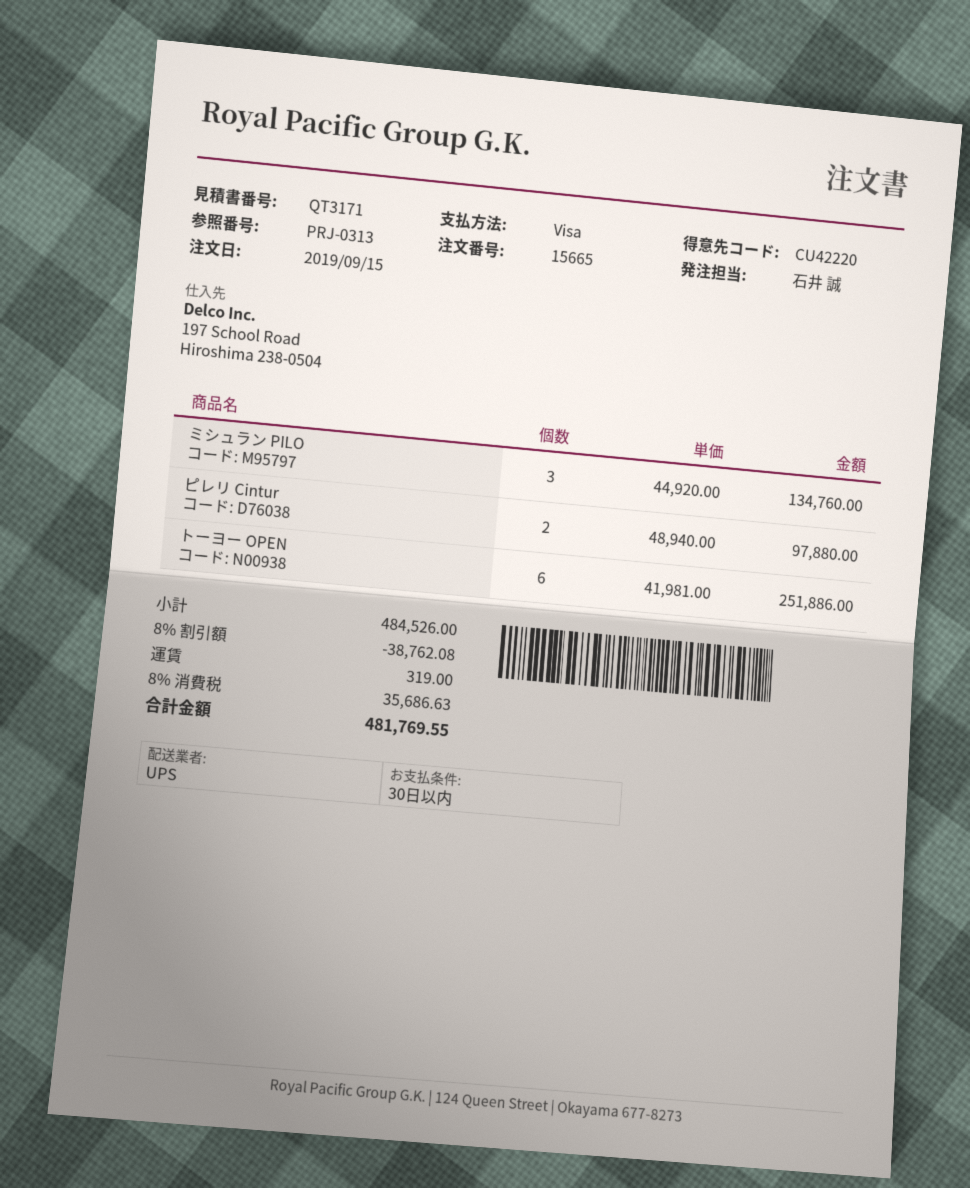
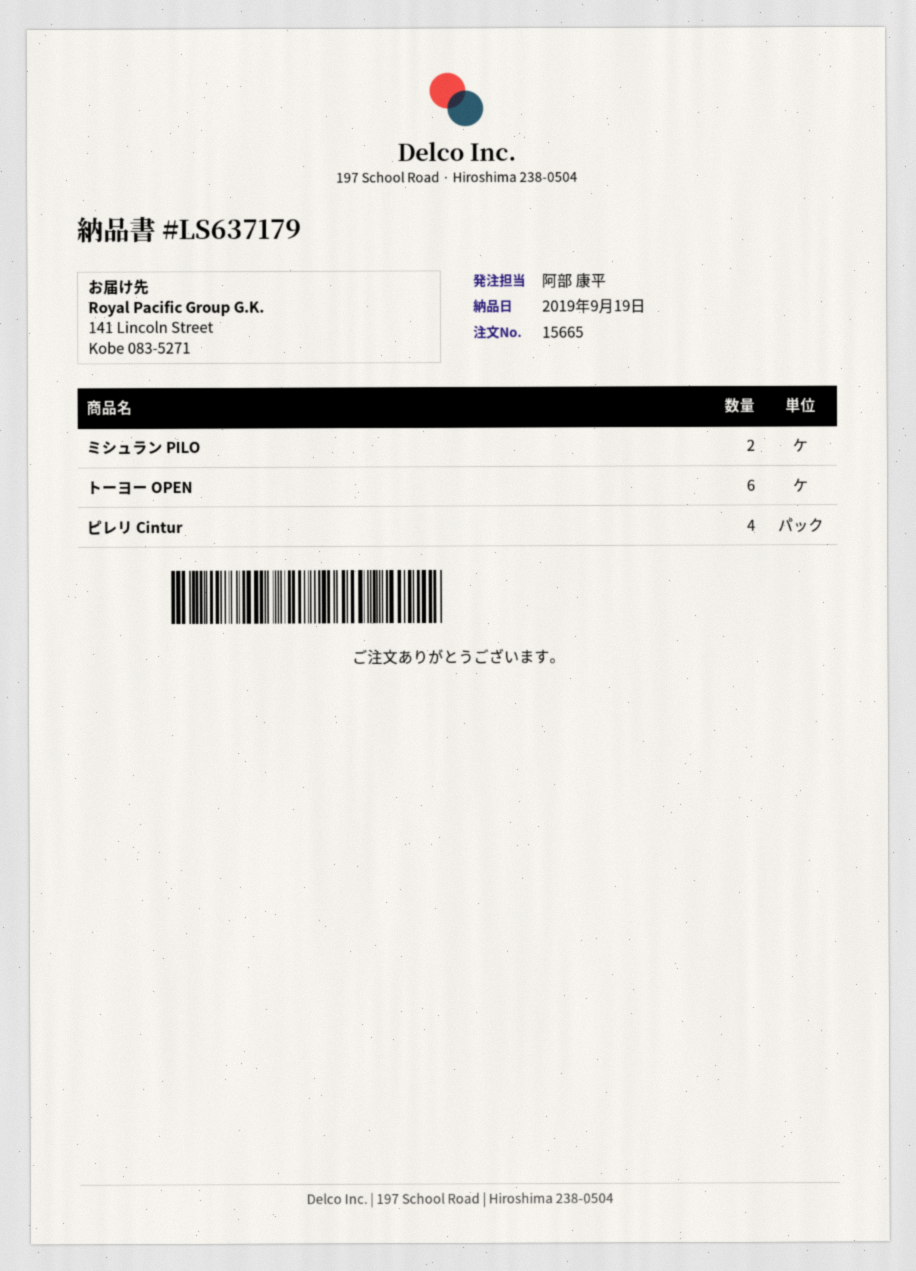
ordered by: 石井 誠 -> 阿部 康平
ミシュラン PILO: 3 -> 2
ピレリ Cintur: 2 -> 4

